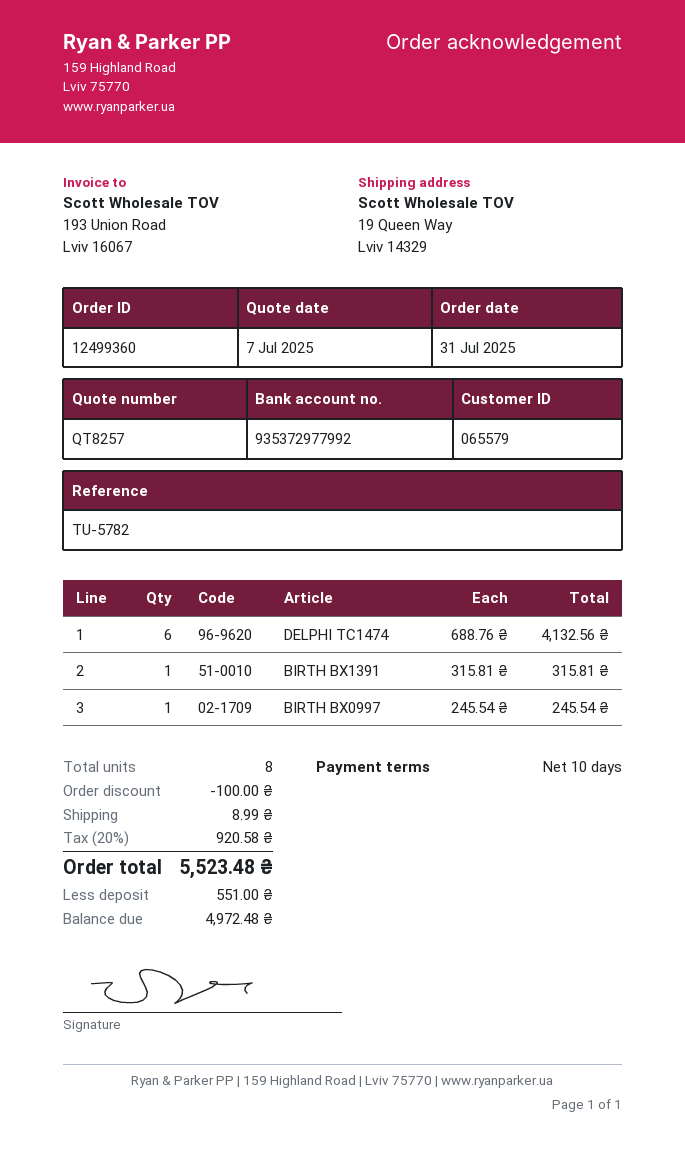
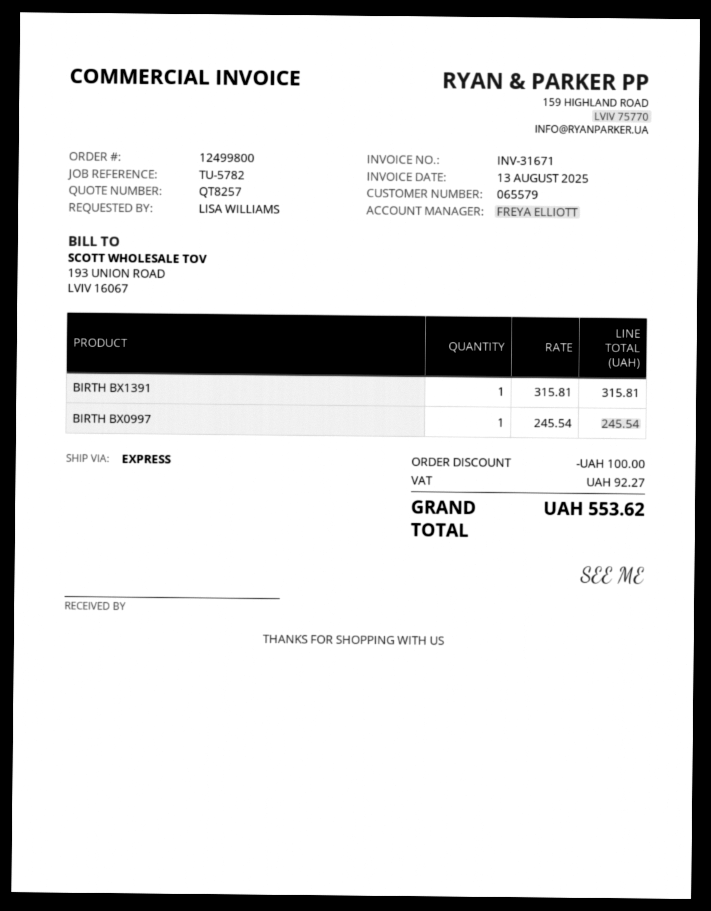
order number: 12499360 -> 12499800
DELPHI TC1474: 6 x 688.76 = 4132.56 -> none
shipping: 8.99 -> none
tax: 920.58 -> 92.27
total: 5523.48 -> 553.62

